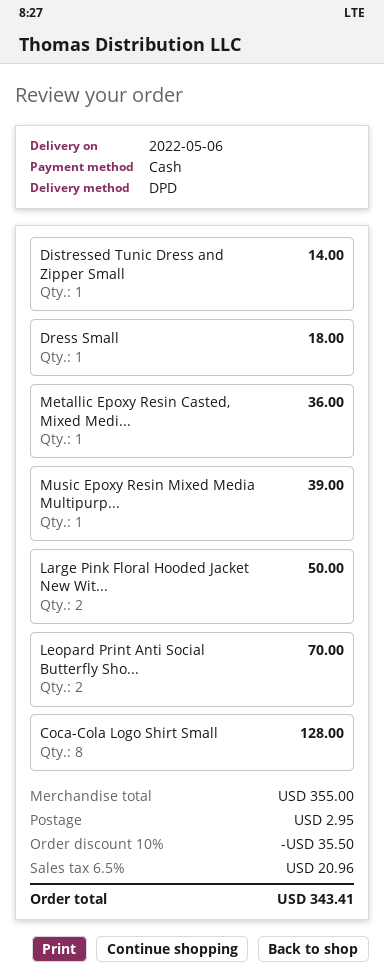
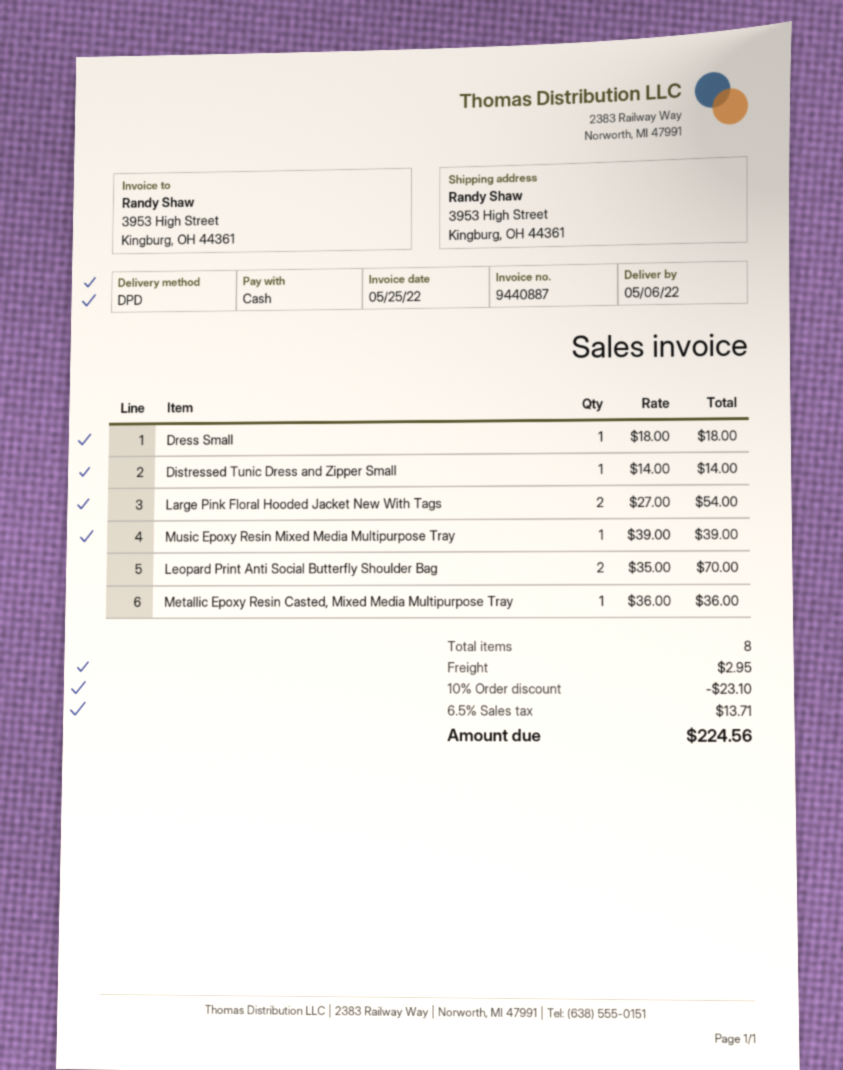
Large Pink Floral Hooded Jacket New Wit...: 2 for 50.00 -> 2 for 54.00
Coca-Cola Logo Shirt Small: 8 for 128.00 -> none
discount: 10% = 35.50 -> 10% = 23.10
tax: 6.5% = 20.96 -> 6.5% = 13.71
total: 343.41 -> 224.56

